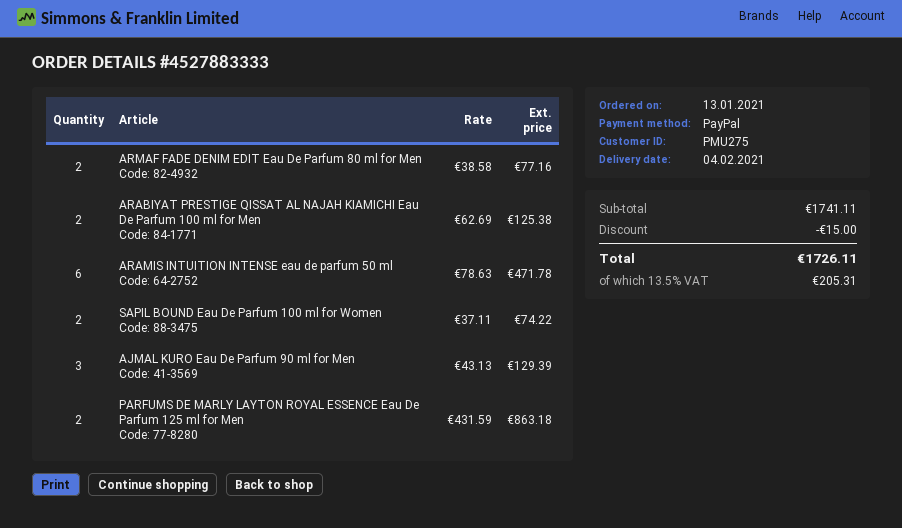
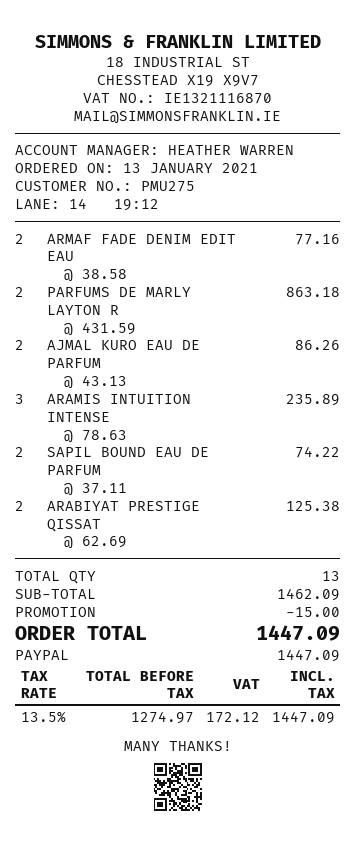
ARAMIS INTUITION INTENSE eau de parfum 50 ml: 6 x 78.63 = 471.78 -> 3 x 78.63 = 235.89
AJMAL KURO Eau De Parfum 90 ml for Men: 3 x 43.13 = 129.39 -> 2 x 43.13 = 86.26
subtotal: 1741.11 -> 1462.09
tax: 13.5% = 205.31 -> 13.5% = 172.12
total: 1726.11 -> 1447.09

